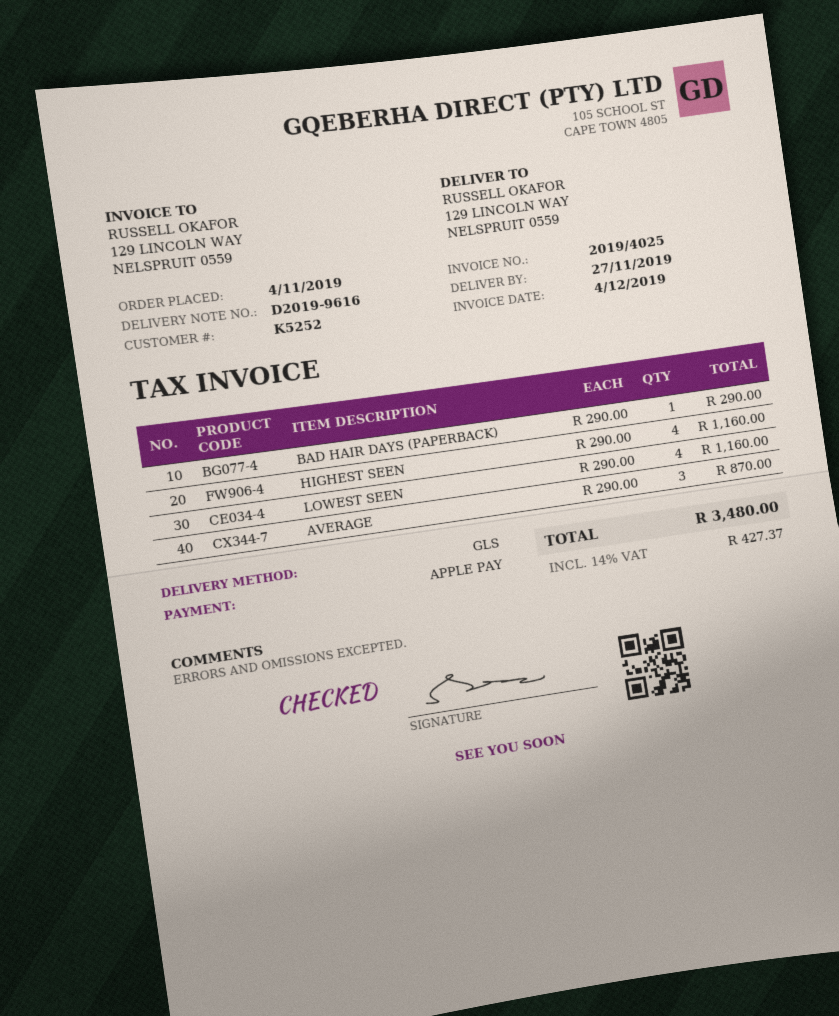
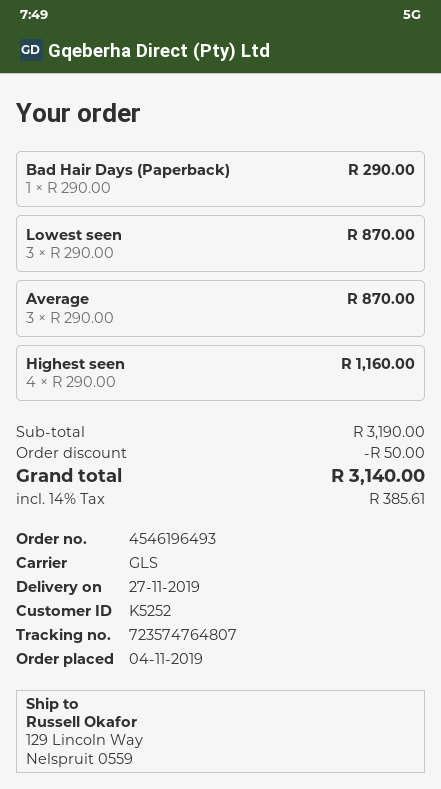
LOWEST SEEN: 4 x 290.00 = 1160.00 -> 3 x 290.00 = 870.00
discount: none -> 50.00
tax: 14% = 427.37 -> 14% = 385.61
total: 3480.00 -> 3140.00

